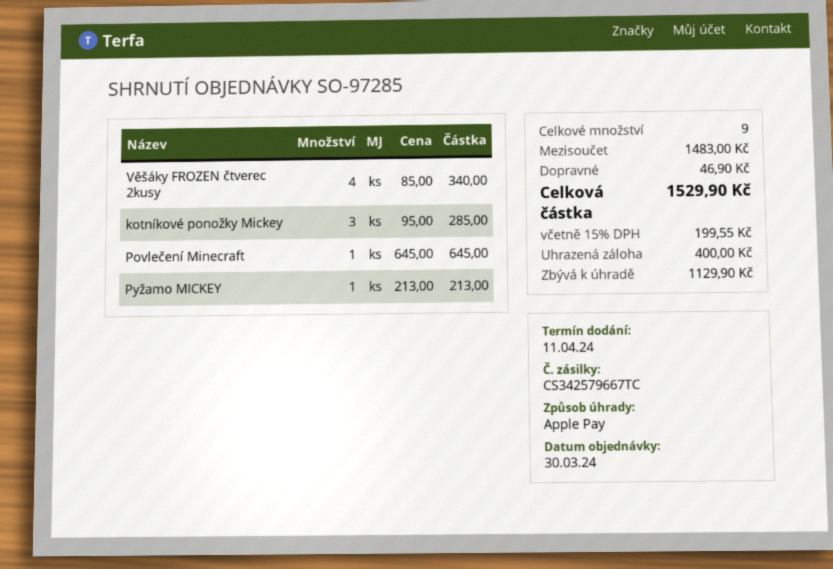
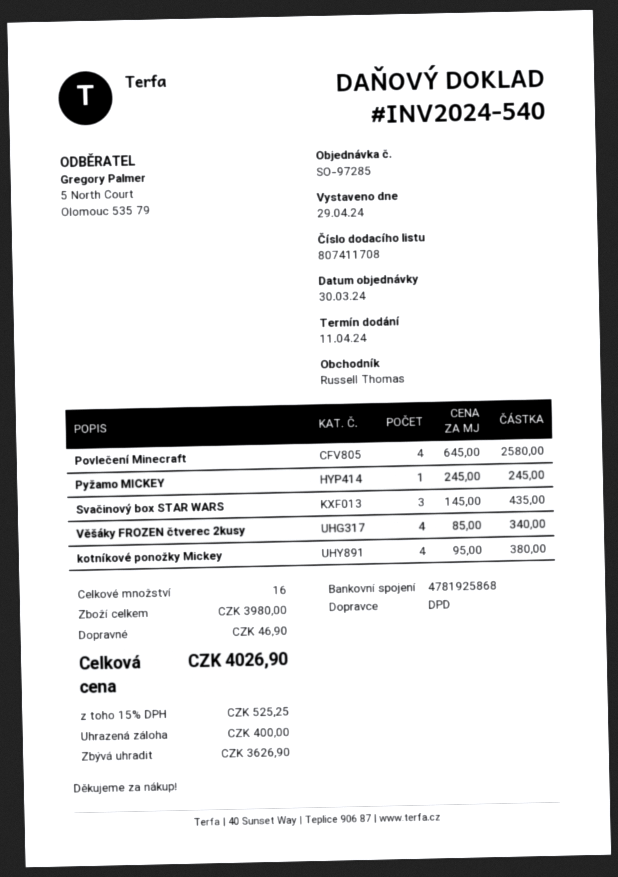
kotníkové ponožky Mickey: 3 x 95.00 = 285.00 -> 4 x 95.00 = 380.00
Povlečení Minecraft: 1 x 645.00 = 645.00 -> 4 x 645.00 = 2580.00
Pyžamo MICKEY: 1 x 213.00 = 213.00 -> 1 x 245.00 = 245.00
Svačinový box STAR WARS: none -> 3 x 145.00 = 435.00
total quantity: 9 -> 16
subtotal: 1483.00 -> 3980.00
tax: 15% = 199.55 -> 15% = 525.25
total: 1529.90 -> 4026.90
balance: 1129.90 -> 3626.90

